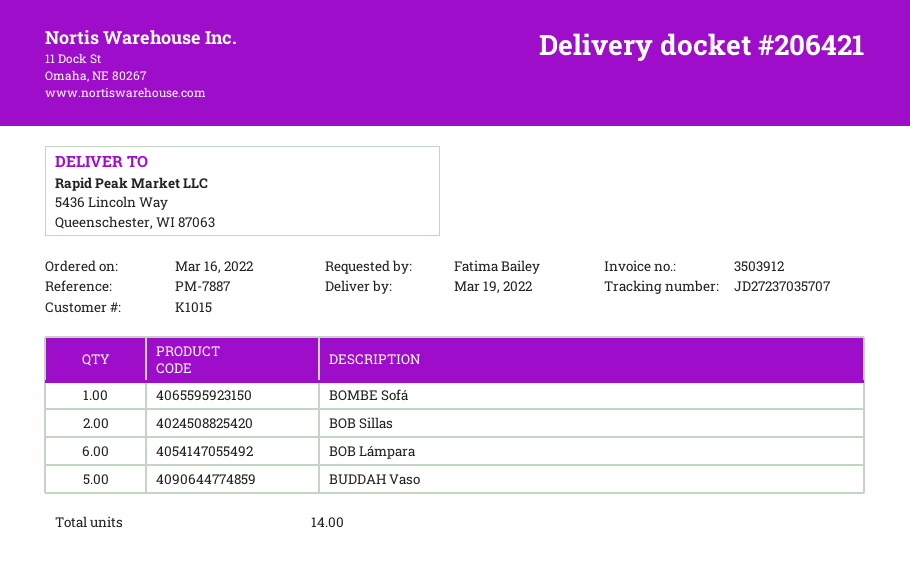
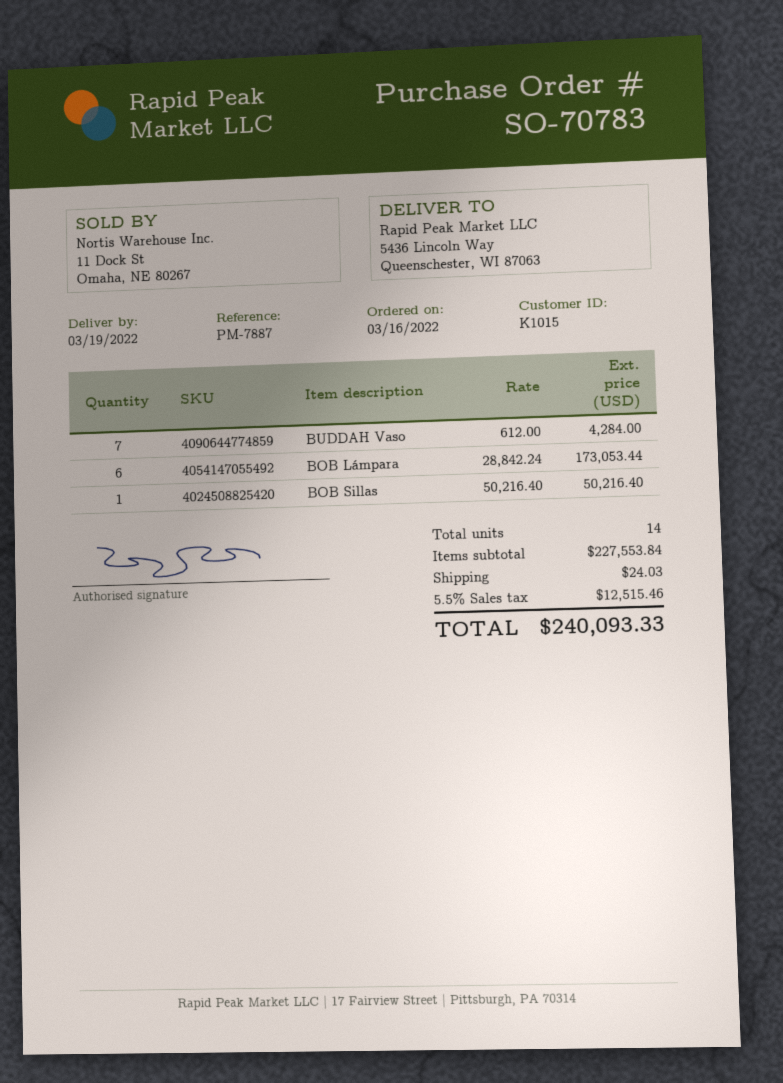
BOMBE Sofá: 1 -> none
BOB Sillas: 2 -> 1
BUDDAH Vaso: 5 -> 7

